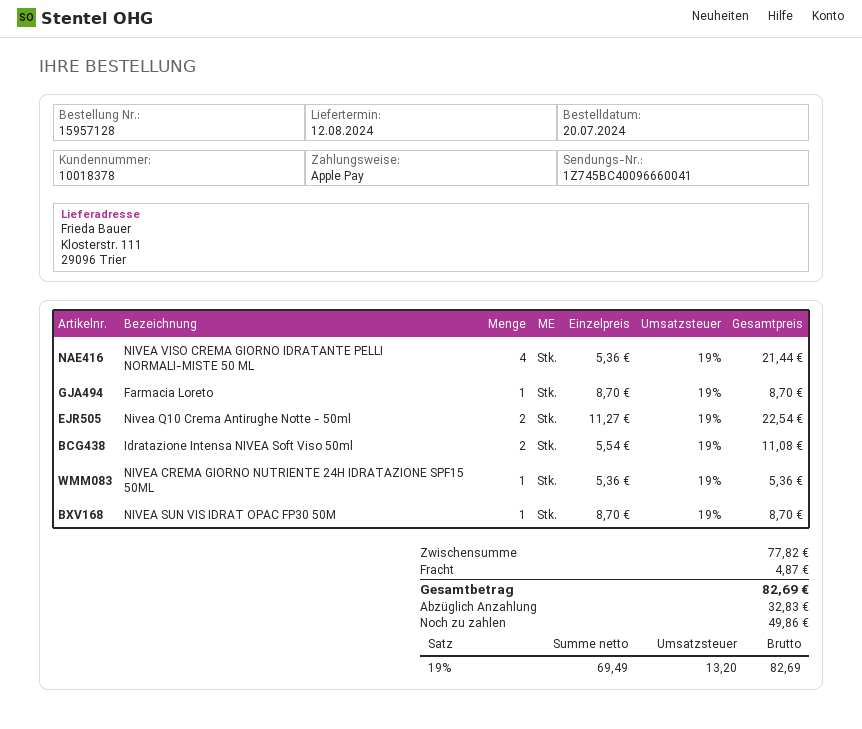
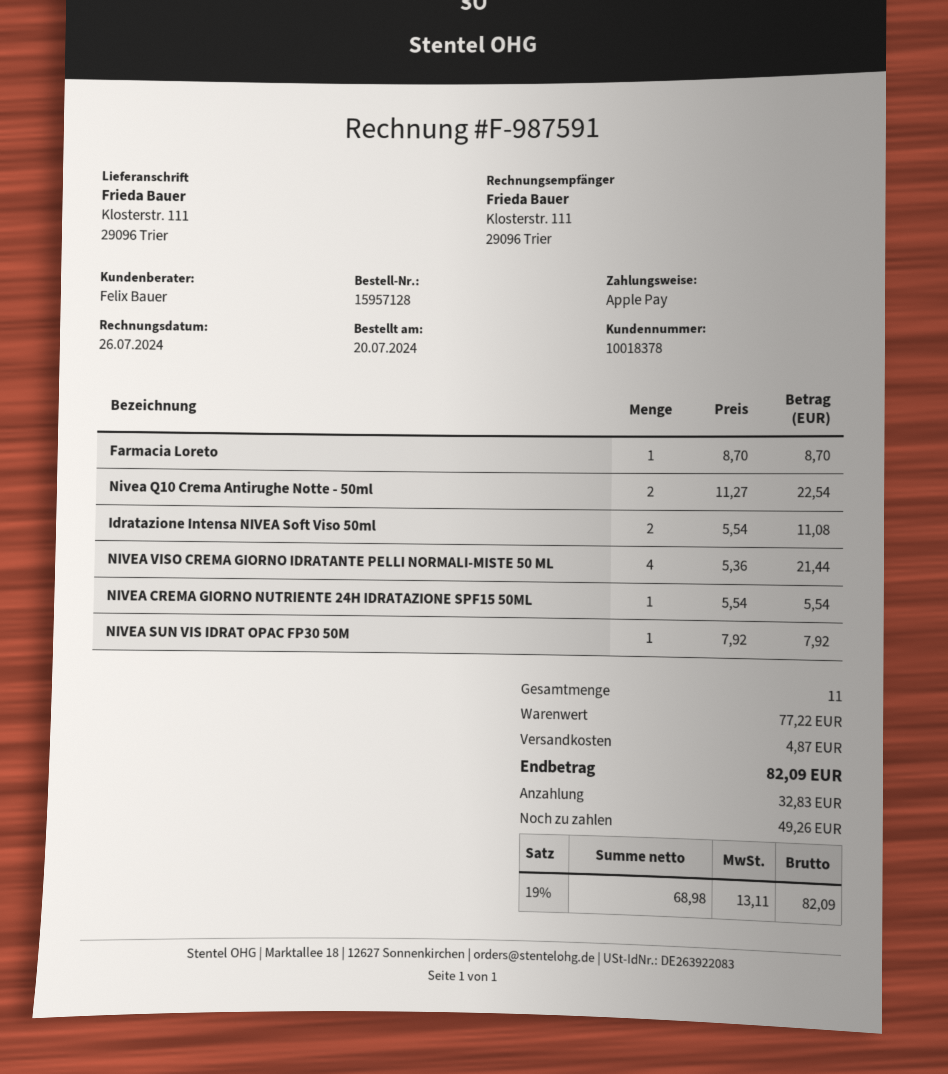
NIVEA CREMA GIORNO NUTRIENTE 24H IDRATAZIONE SPF15 50ML: 1 x 5.36 = 5.36 -> 1 x 5.54 = 5.54
NIVEA SUN VIS IDRAT OPAC FP30 50M: 1 x 8.70 = 8.70 -> 1 x 7.92 = 7.92
subtotal: 77.82 -> 77.22
net: 69.49 -> 68.98
tax: 19% = 13.20 -> 19% = 13.11
total: 82.69 -> 82.09
balance: 49.86 -> 49.26

